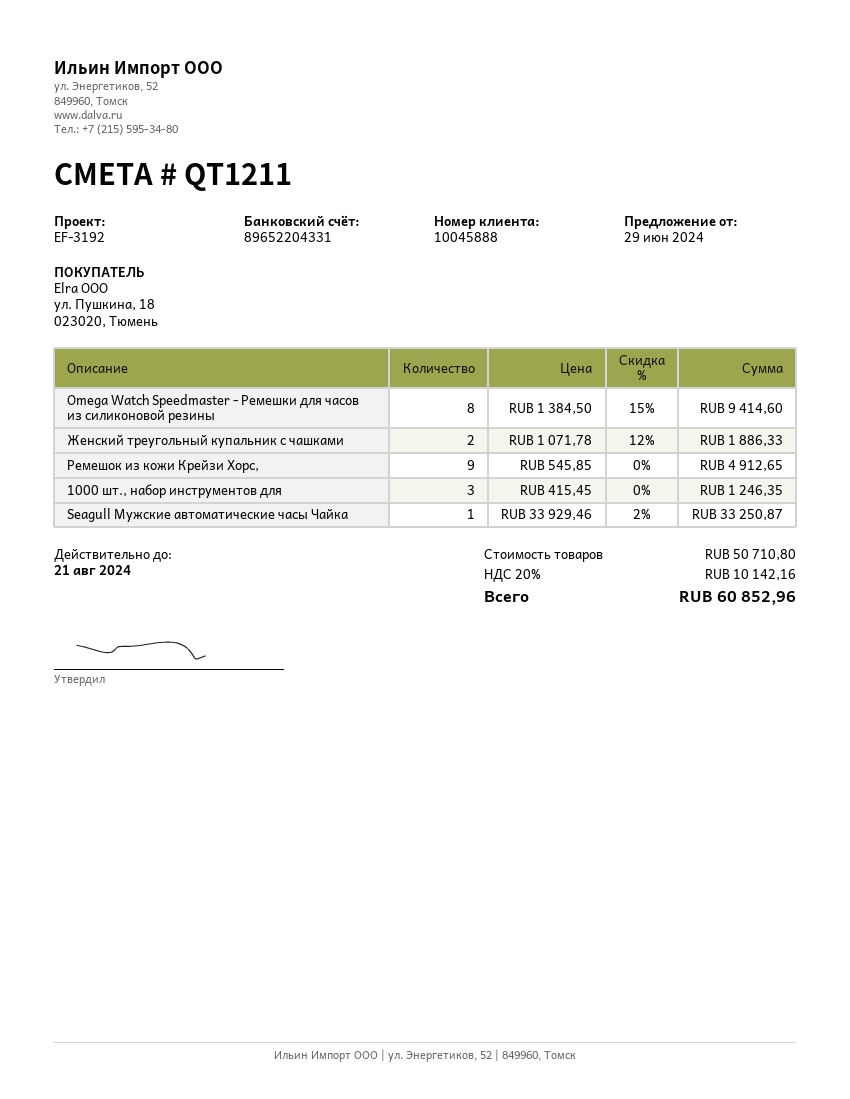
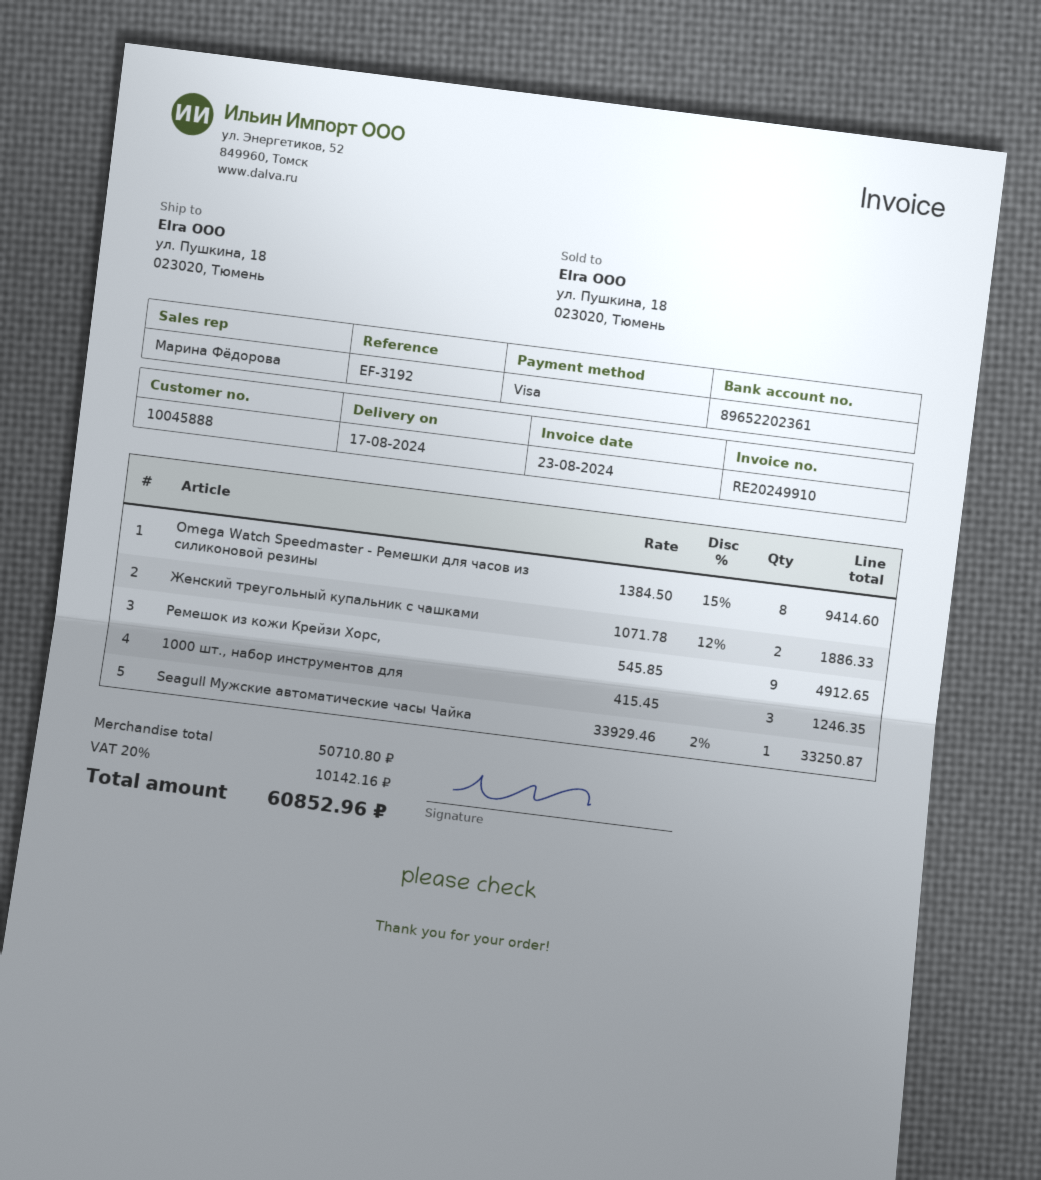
bank account: 89652204331 -> 89652202361

